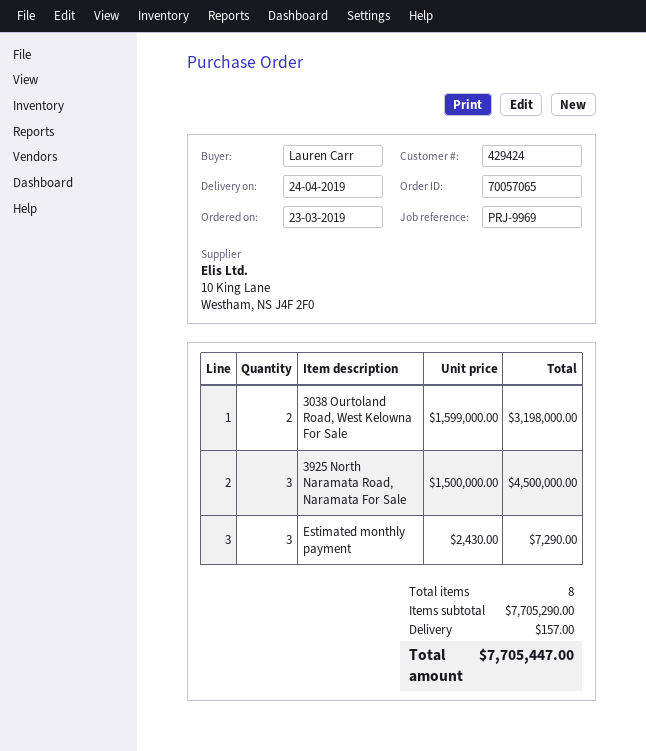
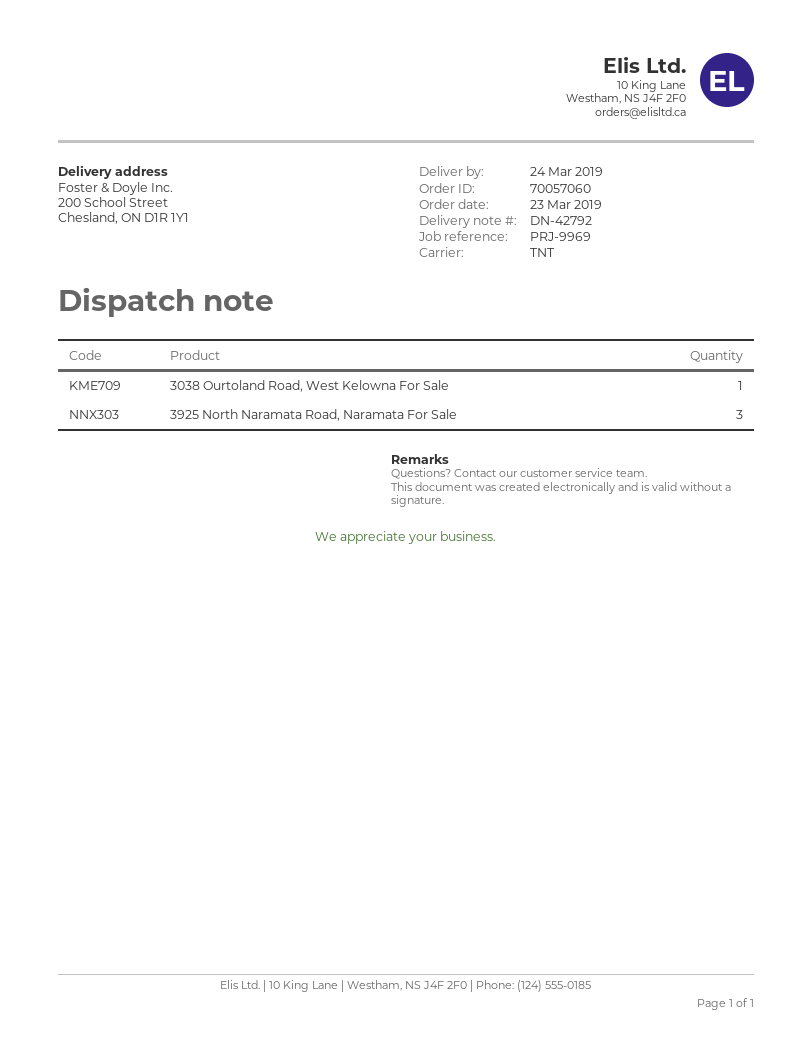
order number: 70057065 -> 70057060
delivery date: 2019-04-24 -> 2019-03-24
3038 Ourtoland Road, West Kelowna For Sale: 2 -> 1
Estimated monthly payment: 3 -> none

